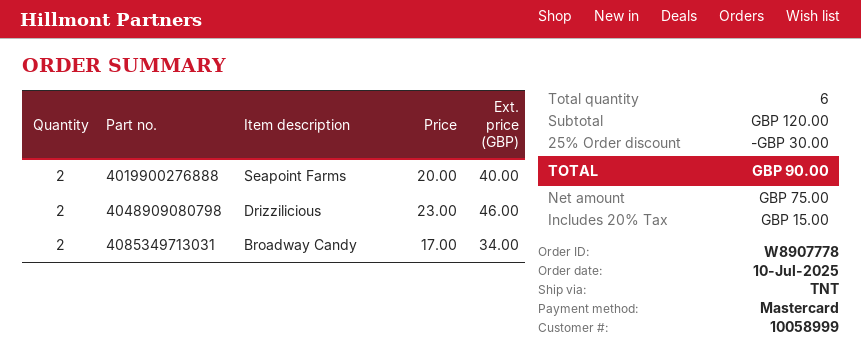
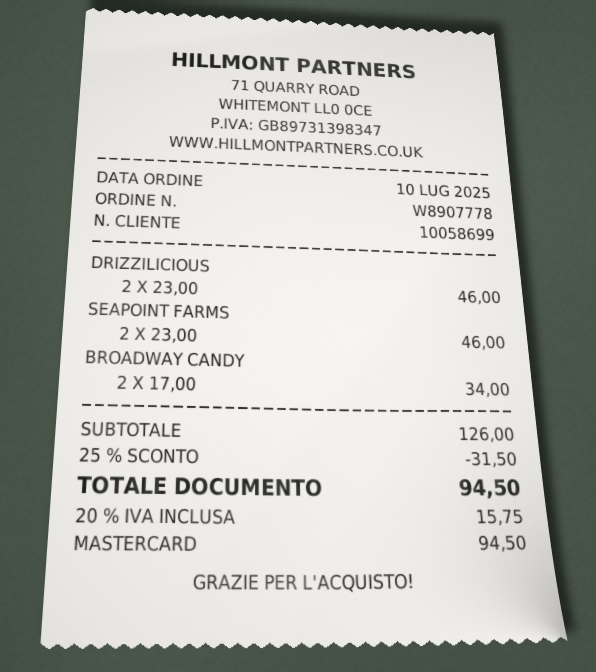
customer number: 10058999 -> 10058699
Seapoint Farms: 2 x 20.00 = 40.00 -> 2 x 23.00 = 46.00
subtotal: 120.00 -> 126.00
discount: 25% = 30.00 -> 25% = 31.50
tax: 20% = 15.00 -> 20% = 15.75
total: 90.00 -> 94.50

